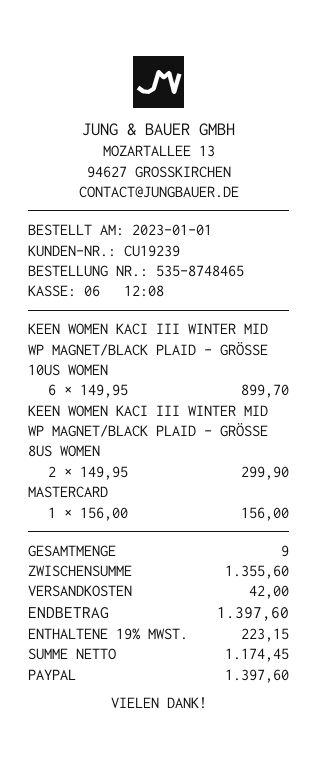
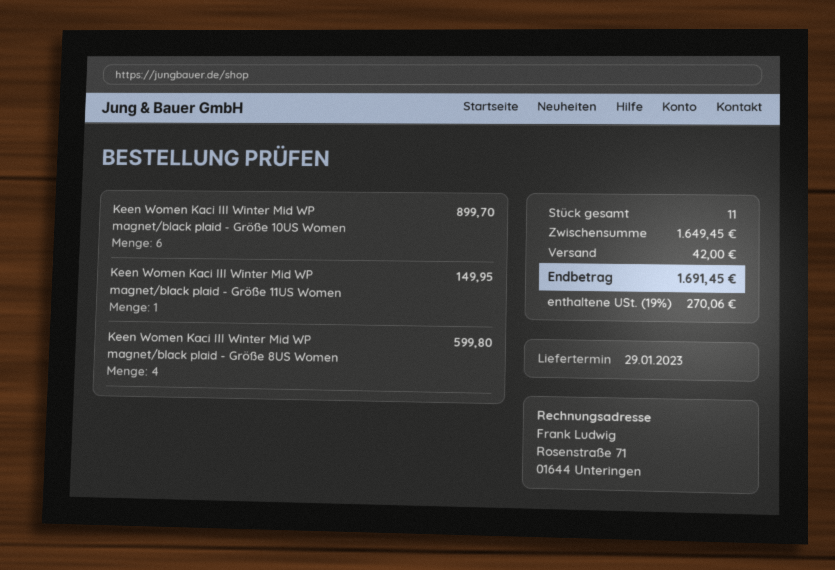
KEEN WOMEN KACI III WINTER MID WP MAGNET/BLACK PLAID - GRÖSSE 8US WOMEN: 2 for 299.90 -> 4 for 599.80
MASTERCARD: 1 for 156.00 -> none
Keen Women Kaci III Winter Mid WP magnet/black plaid - Größe 11US Women: none -> 1 for 149.95
total quantity: 9 -> 11
subtotal: 1355.60 -> 1649.45
tax: 19% = 223.15 -> 19% = 270.06
total: 1397.60 -> 1691.45

